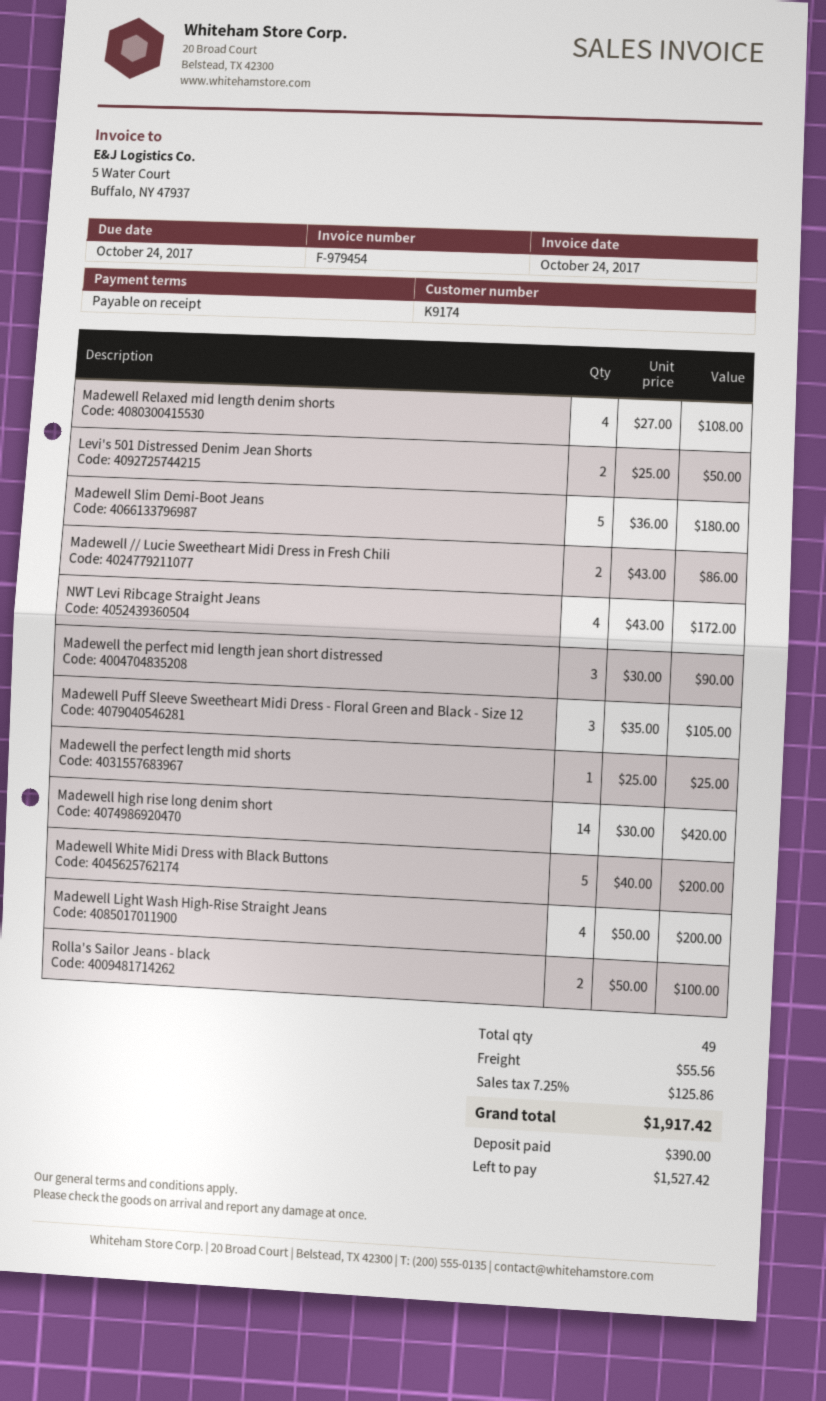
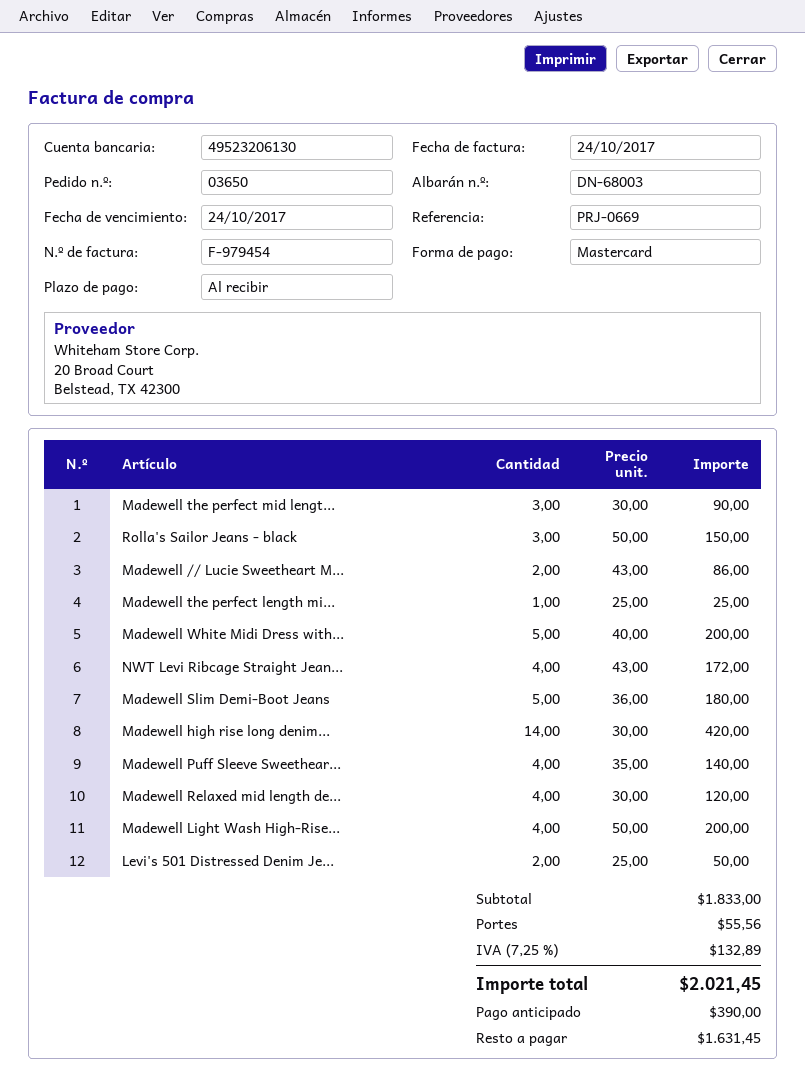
Madewell Relaxed mid length denim shorts: 4 x 27.00 = 108.00 -> 4 x 30.00 = 120.00
Madewell Puff Sleeve Sweetheart Midi Dress - Floral Green and Black - Size 12: 3 x 35.00 = 105.00 -> 4 x 35.00 = 140.00
Rolla's Sailor Jeans - black: 2 x 50.00 = 100.00 -> 3 x 50.00 = 150.00
tax: 7.25% = 125.86 -> 7.25% = 132.89
total: 1917.42 -> 2021.45
balance: 1527.42 -> 1631.45

